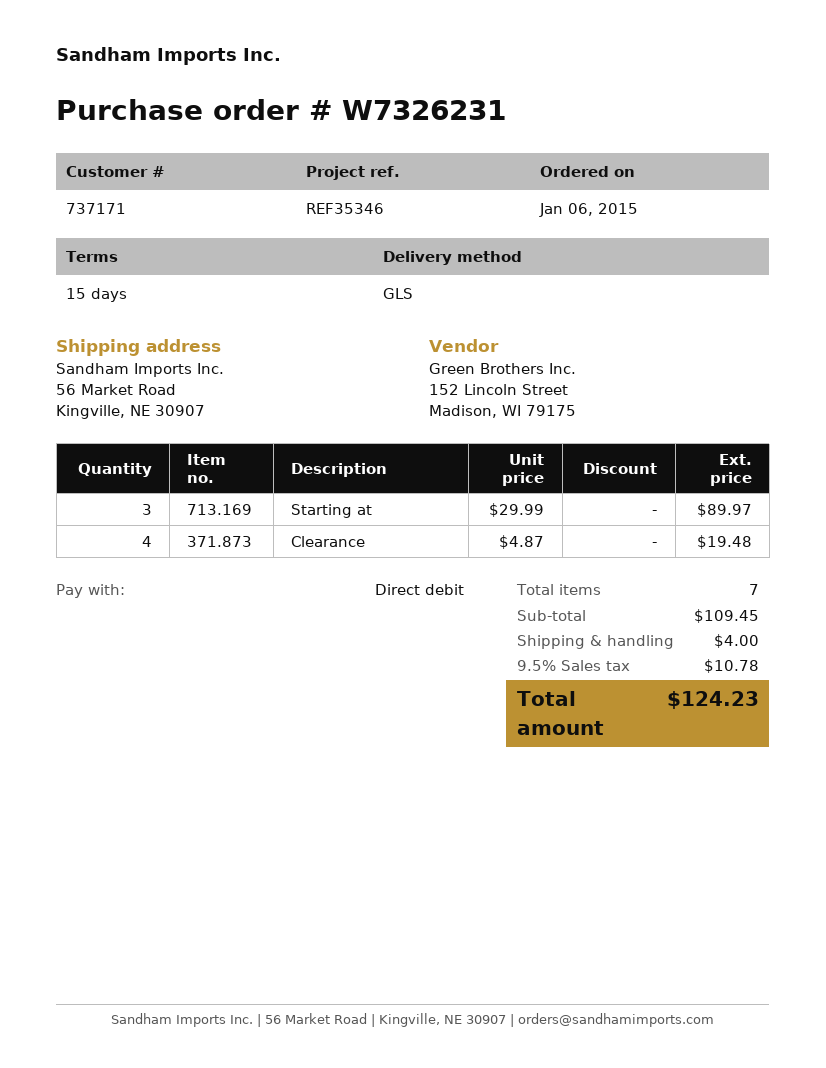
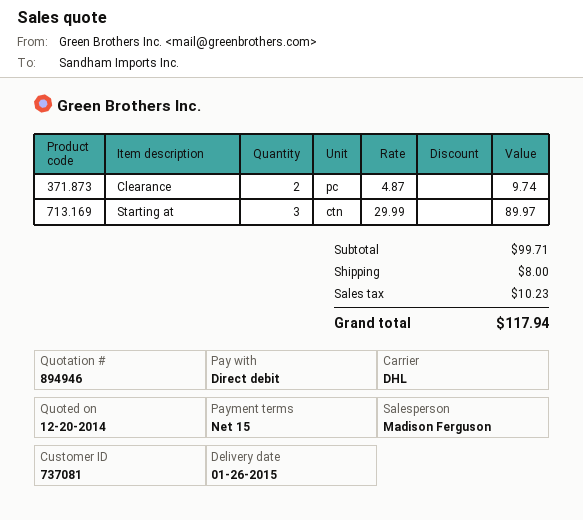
customer number: 737171 -> 737081
shipping method: GLS -> DHL
Clearance: 4 x 4.87 = 19.48 -> 2 x 4.87 = 9.74
subtotal: 109.45 -> 99.71
shipping: 4.00 -> 8.00
tax: 10.78 -> 10.23
total: 124.23 -> 117.94

